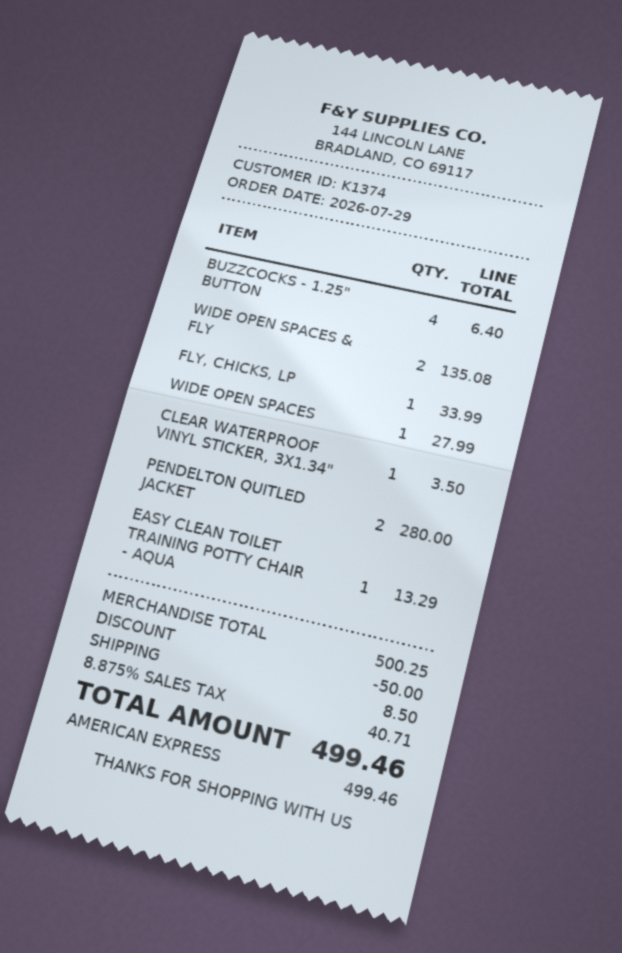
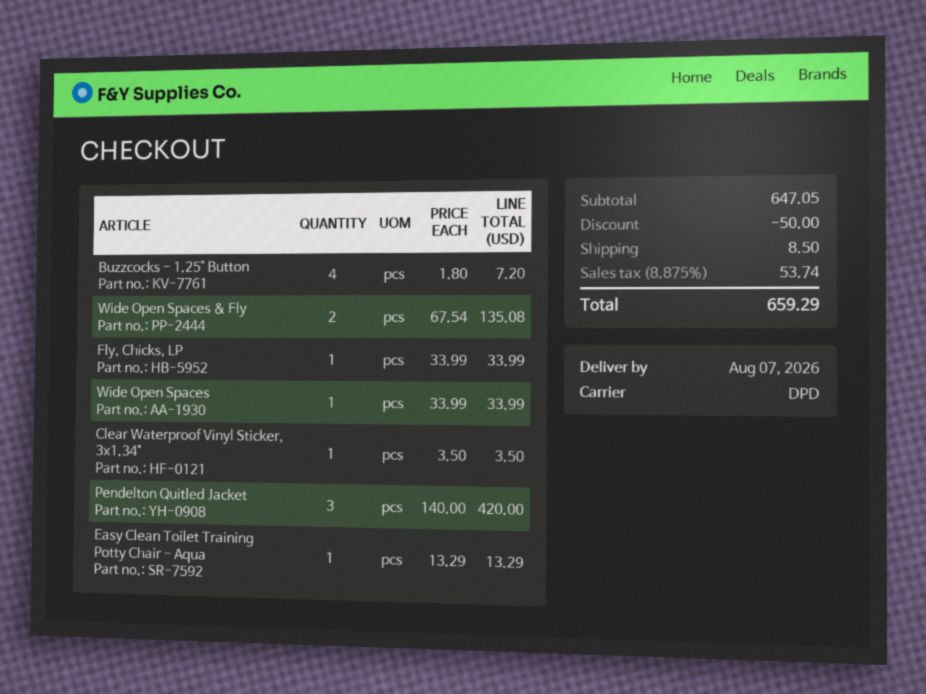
BUZZCOCKS - 1.25" BUTTON: 4 for 6.40 -> 4 for 7.20
WIDE OPEN SPACES: 1 for 27.99 -> 1 for 33.99
PENDELTON QUITLED JACKET: 2 for 280.00 -> 3 for 420.00
subtotal: 500.25 -> 647.05
tax: 8.875% = 40.71 -> 8.875% = 53.74
total: 499.46 -> 659.29

